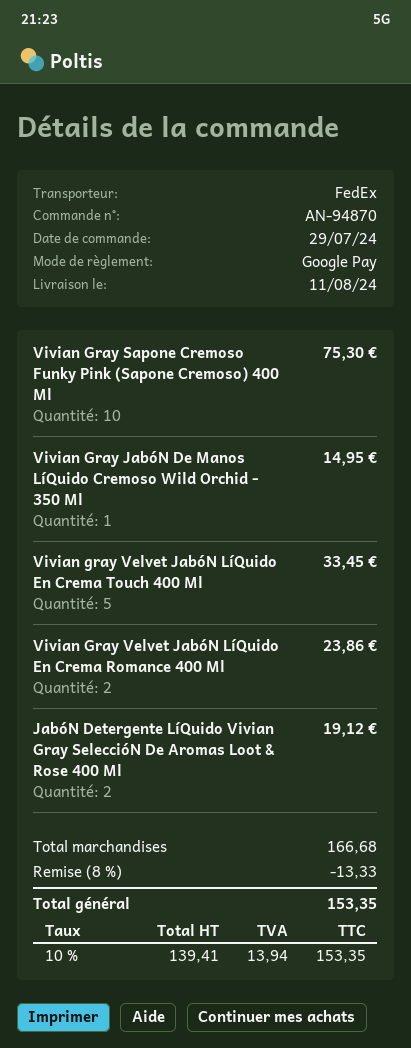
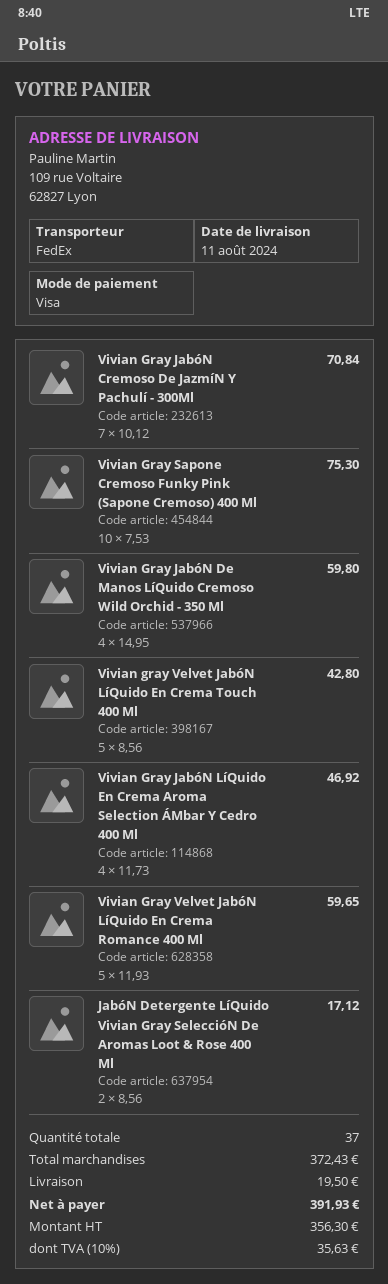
payment method: Google Pay -> Visa
Vivian Gray JabóN De Manos LíQuido Cremoso Wild Orchid - 350 Ml: 1 for 14.95 -> 4 for 59.80
Vivian gray Velvet JabóN LíQuido En Crema Touch 400 Ml: 5 for 33.45 -> 5 for 42.80
Vivian Gray Velvet JabóN LíQuido En Crema Romance 400 Ml: 2 for 23.86 -> 5 for 59.65
JabóN Detergente LíQuido Vivian Gray SeleccióN De Aromas Loot & Rose 400 Ml: 2 for 19.12 -> 2 for 17.12
Vivian Gray JabóN Cremoso De JazmíN Y Pachulí - 300Ml: none -> 7 for 70.84
Vivian Gray JabóN LíQuido En Crema Aroma Selection ÁMbar Y Cedro 400 Ml: none -> 4 for 46.92
subtotal: 166.68 -> 372.43
discount: 8% = 13.33 -> none
shipping: none -> 19.50
net: 139.41 -> 356.30
tax: 10% = 13.94 -> 10% = 35.63
total: 153.35 -> 391.93

